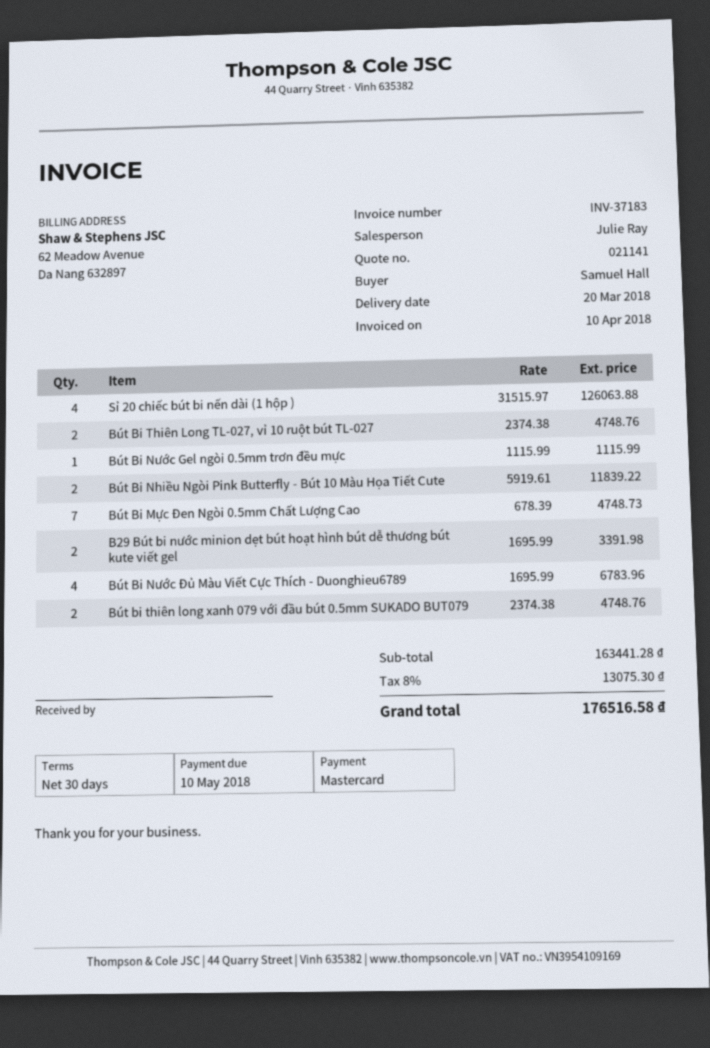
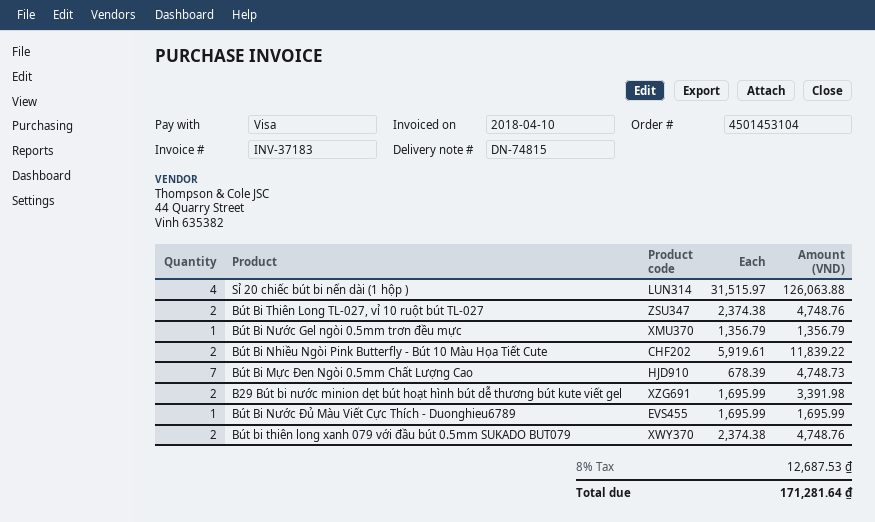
payment method: Mastercard -> Visa
Bút Bi Nước Gel ngòi 0.5mm trơn đều mực: 1 x 1115.99 = 1115.99 -> 1 x 1356.79 = 1356.79
Bút Bi Nước Đủ Màu Viết Cực Thích - Duonghieu6789: 4 x 1695.99 = 6783.96 -> 1 x 1695.99 = 1695.99
tax: 8% = 13075.30 -> 8% = 12687.53
total: 176516.58 -> 171281.64

